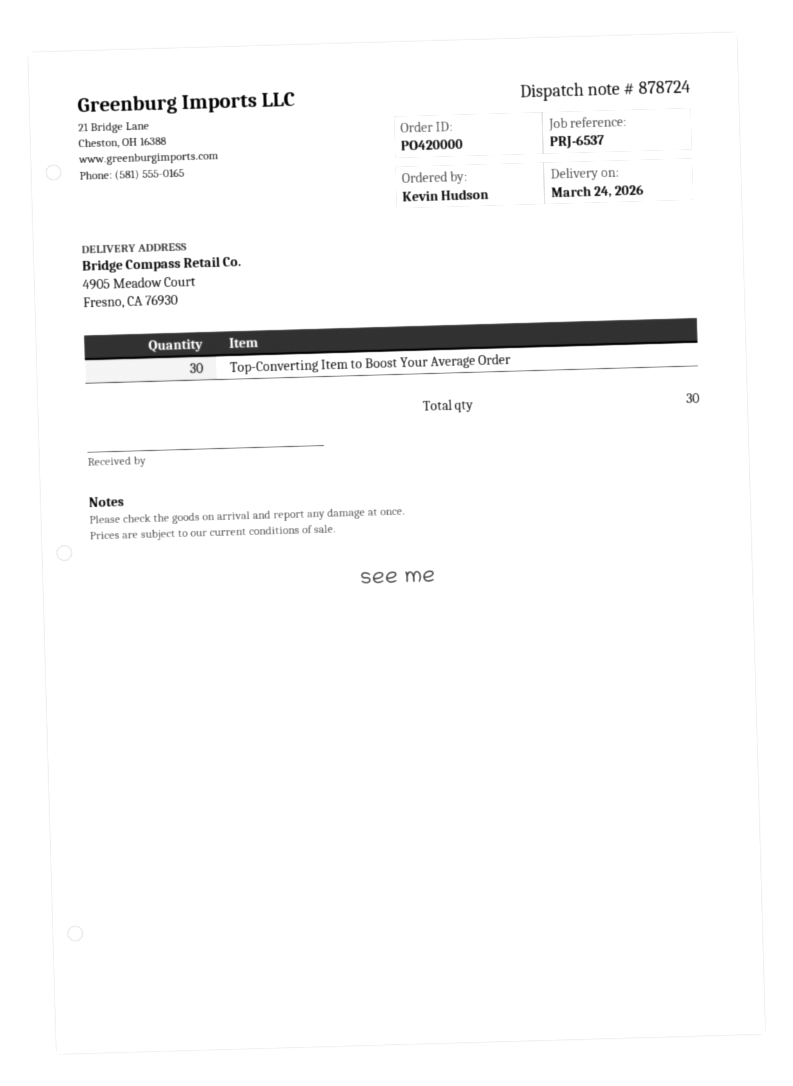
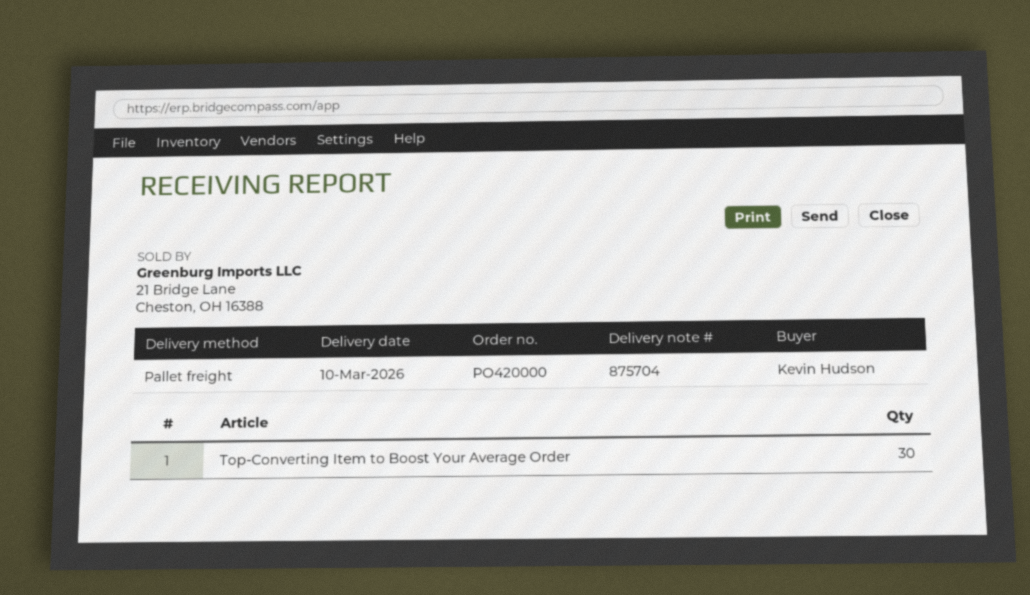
delivery note number: 878724 -> 875704
delivery date: 2026-03-24 -> 2026-03-10

